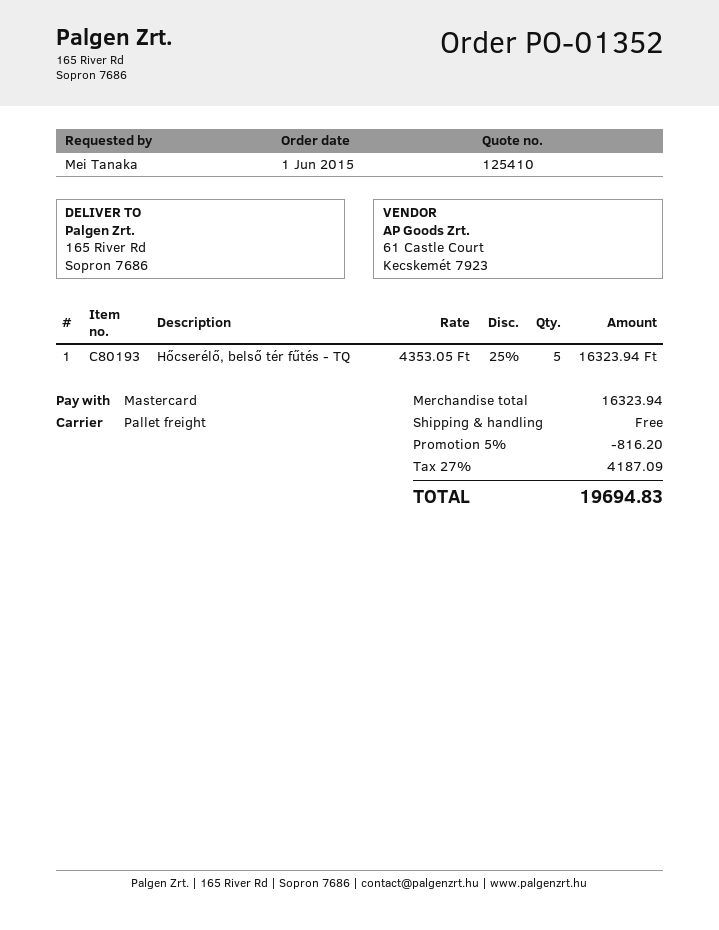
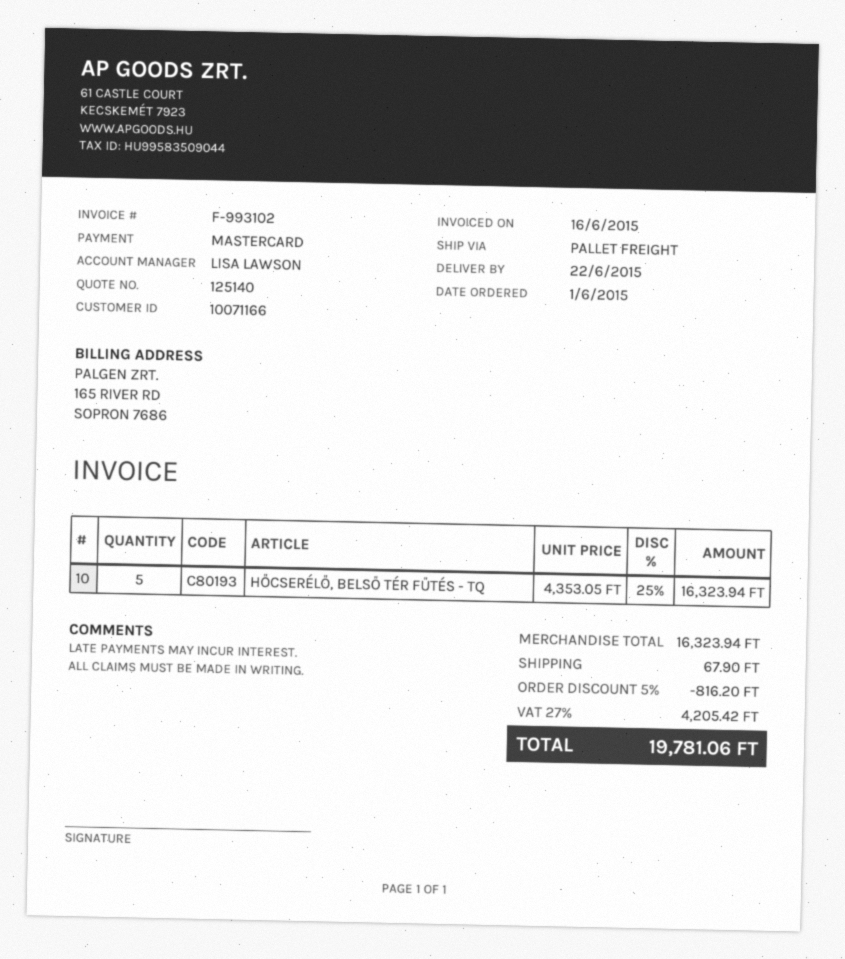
quote number: 125410 -> 125140
shipping: 0.00 -> 67.90
tax: 27% = 4187.09 -> 27% = 4205.42
total: 19694.83 -> 19781.06

